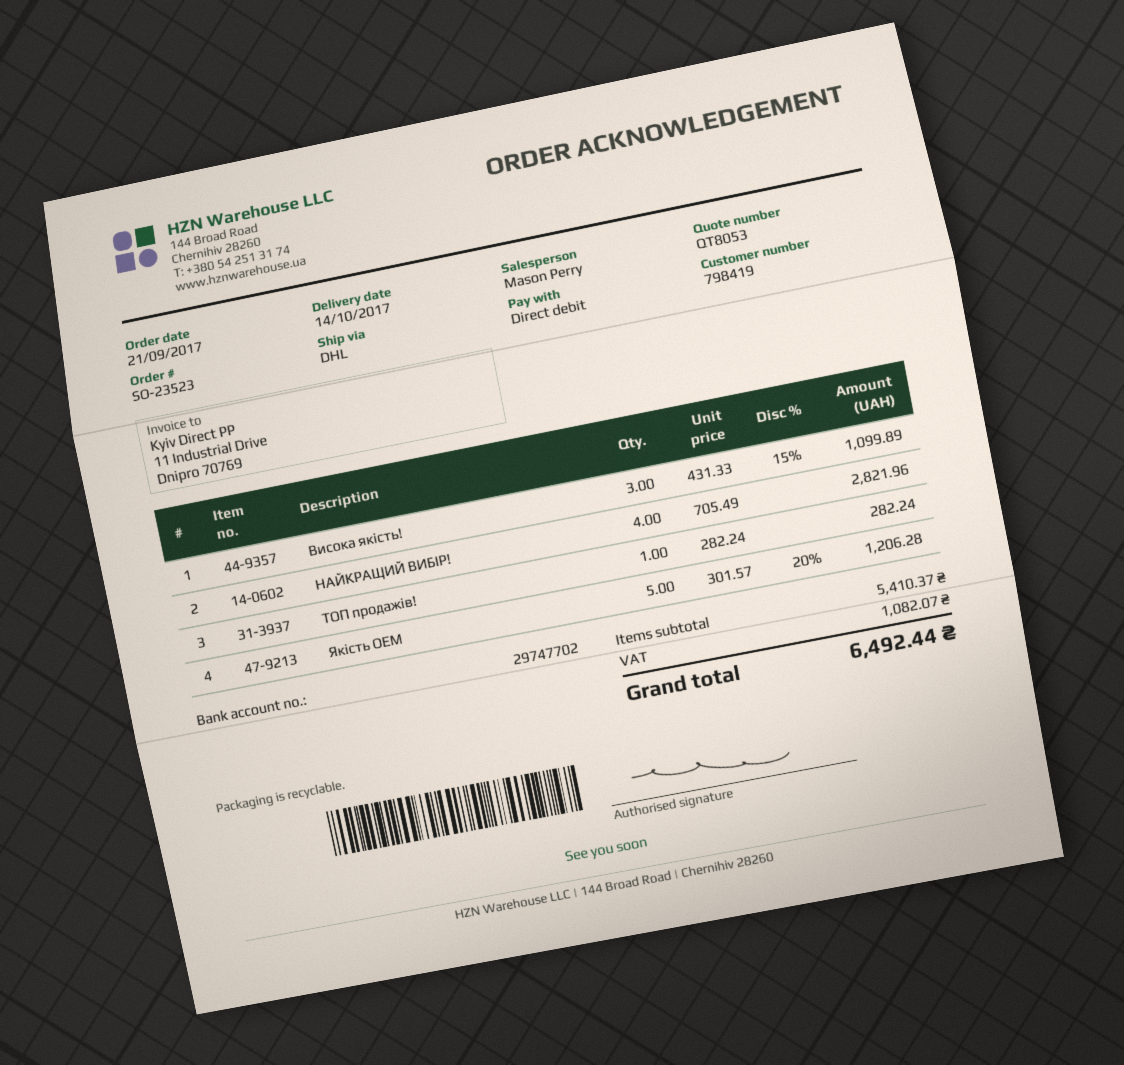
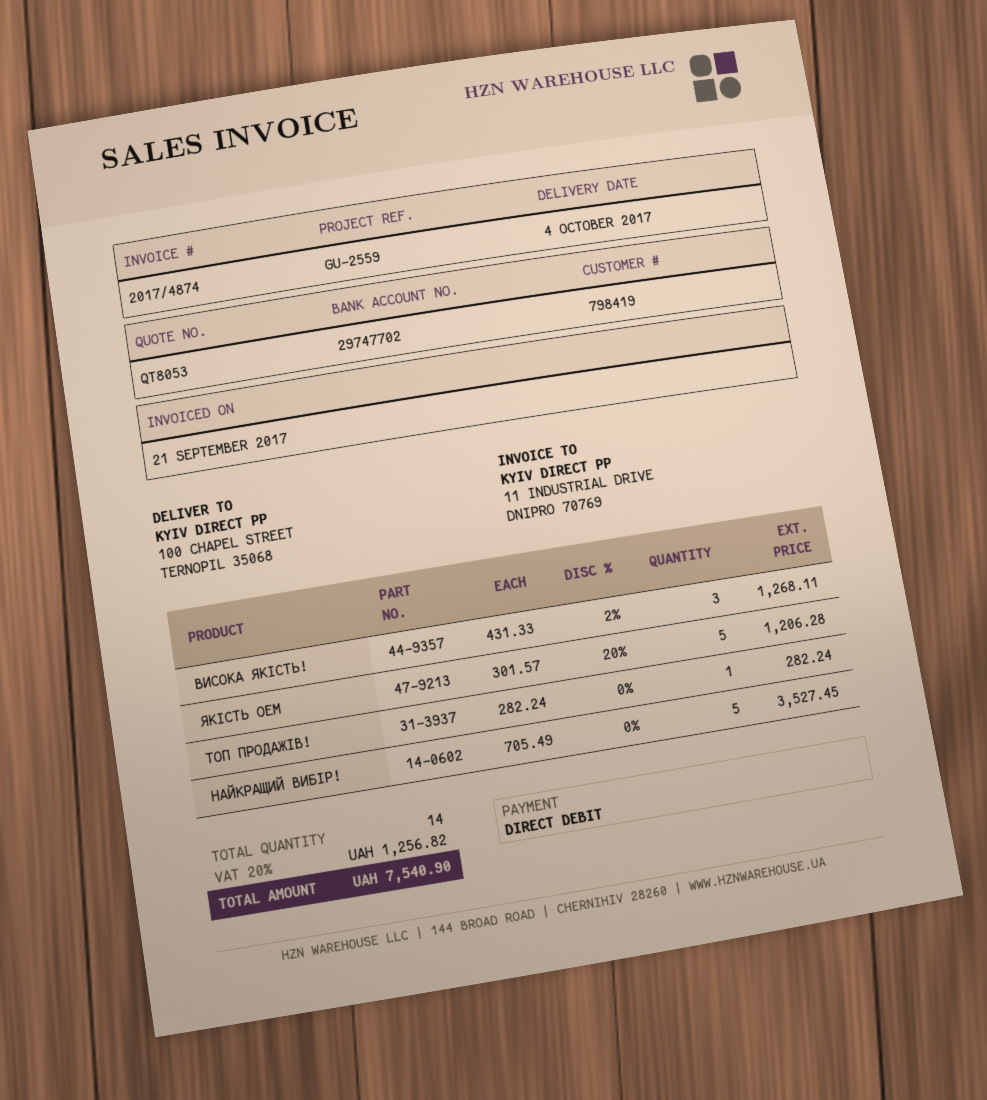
delivery date: 2017-10-14 -> 2017-10-04
Висока якість!: 3 x 431.33 - 15% = 1099.89 -> 3 x 431.33 - 2% = 1268.11
НАЙКРАЩИЙ ВИБІР!: 4 x 705.49 = 2821.96 -> 5 x 705.49 = 3527.45
tax: 1082.07 -> 1256.82
total: 6492.44 -> 7540.90

